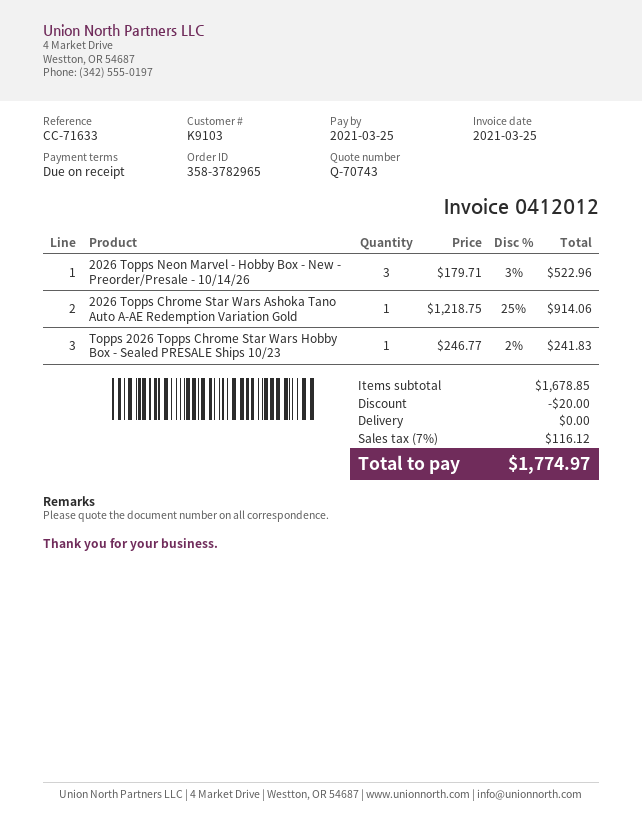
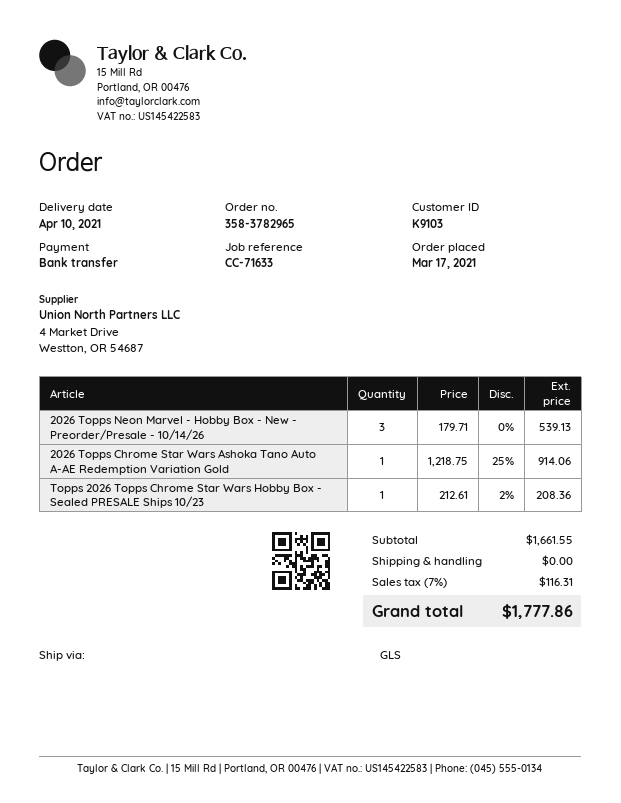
2026 Topps Neon Marvel - Hobby Box - New - Preorder/Presale - 10/14/26: 3 x 179.71 - 3% = 522.96 -> 3 x 179.71 = 539.13
Topps 2026 Topps Chrome Star Wars Hobby Box - Sealed PRESALE Ships 10/23: 1 x 246.77 - 2% = 241.83 -> 1 x 212.61 - 2% = 208.36
subtotal: 1678.85 -> 1661.55
discount: 20.00 -> none
tax: 7% = 116.12 -> 7% = 116.31
total: 1774.97 -> 1777.86

